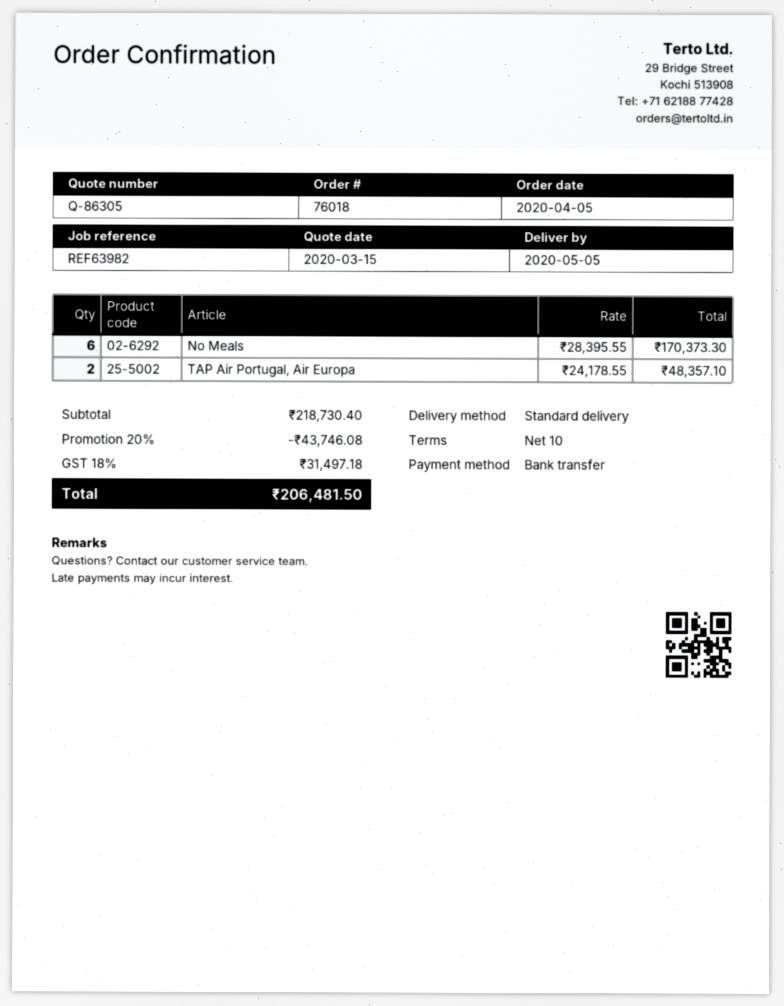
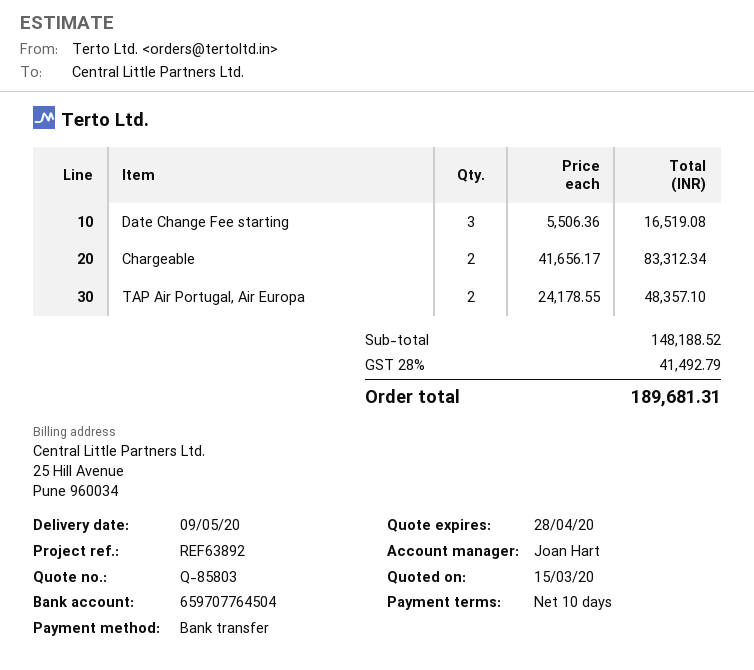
quote number: Q-86305 -> Q-85803
delivery date: 2020-05-05 -> 2020-05-09
reference: REF63982 -> REF63892
No Meals: 6 x 28395.55 = 170373.30 -> none
Date Change Fee starting: none -> 3 x 5506.36 = 16519.08
Chargeable: none -> 2 x 41656.17 = 83312.34
subtotal: 218730.40 -> 148188.52
discount: 20% = 43746.08 -> none
tax: 18% = 31497.18 -> 28% = 41492.79
total: 206481.50 -> 189681.31

